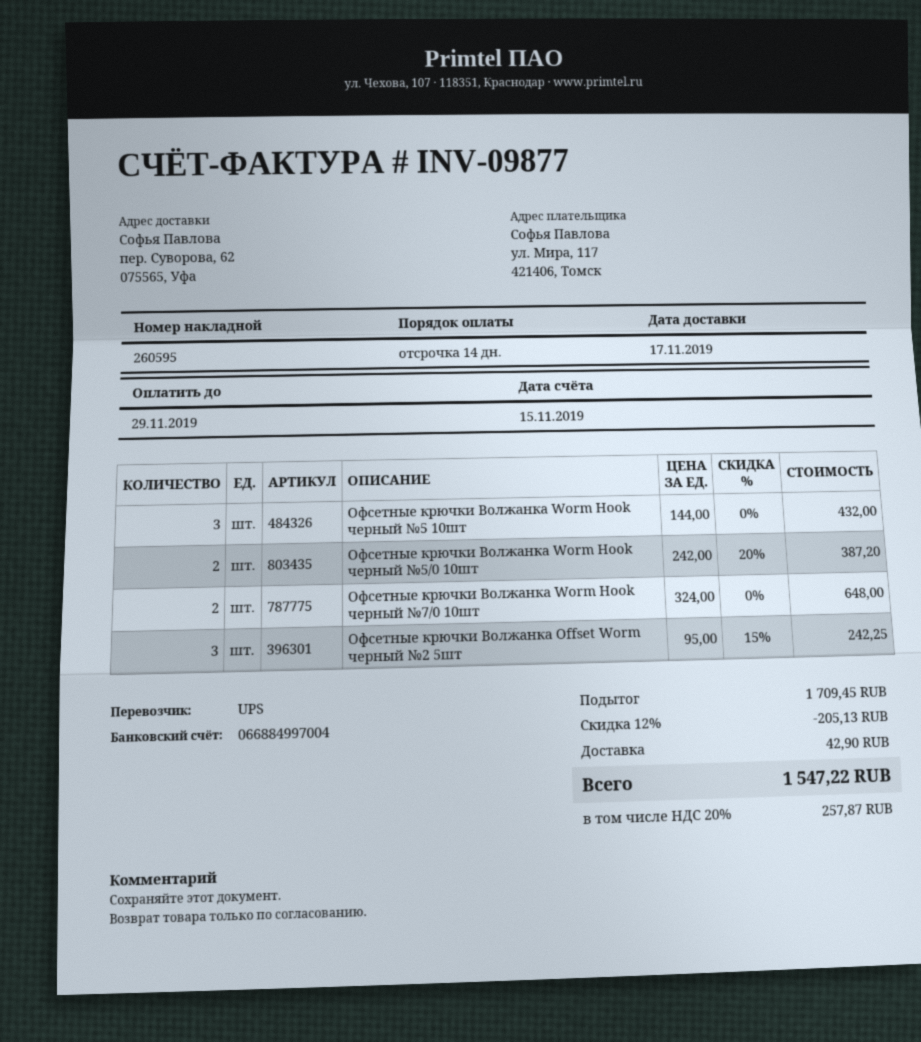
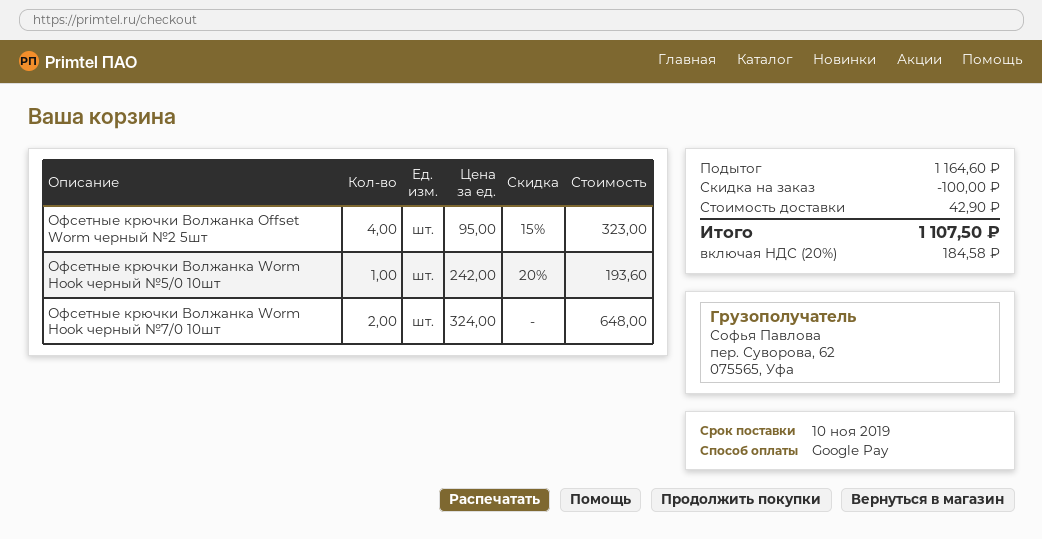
delivery date: 2019-11-17 -> 2019-11-10
Офсетные крючки Волжанка Worm Hook черный №5 10шт: 3 x 144.00 = 432.00 -> none
Офсетные крючки Волжанка Worm Hook черный №5/0 10шт: 2 x 242.00 - 20% = 387.20 -> 1 x 242.00 - 20% = 193.60
Офсетные крючки Волжанка Offset Worm черный №2 5шт: 3 x 95.00 - 15% = 242.25 -> 4 x 95.00 - 15% = 323.00
subtotal: 1709.45 -> 1164.60
discount: 205.13 -> 100.00
tax: 20% = 257.87 -> 20% = 184.58
total: 1547.22 -> 1107.50

